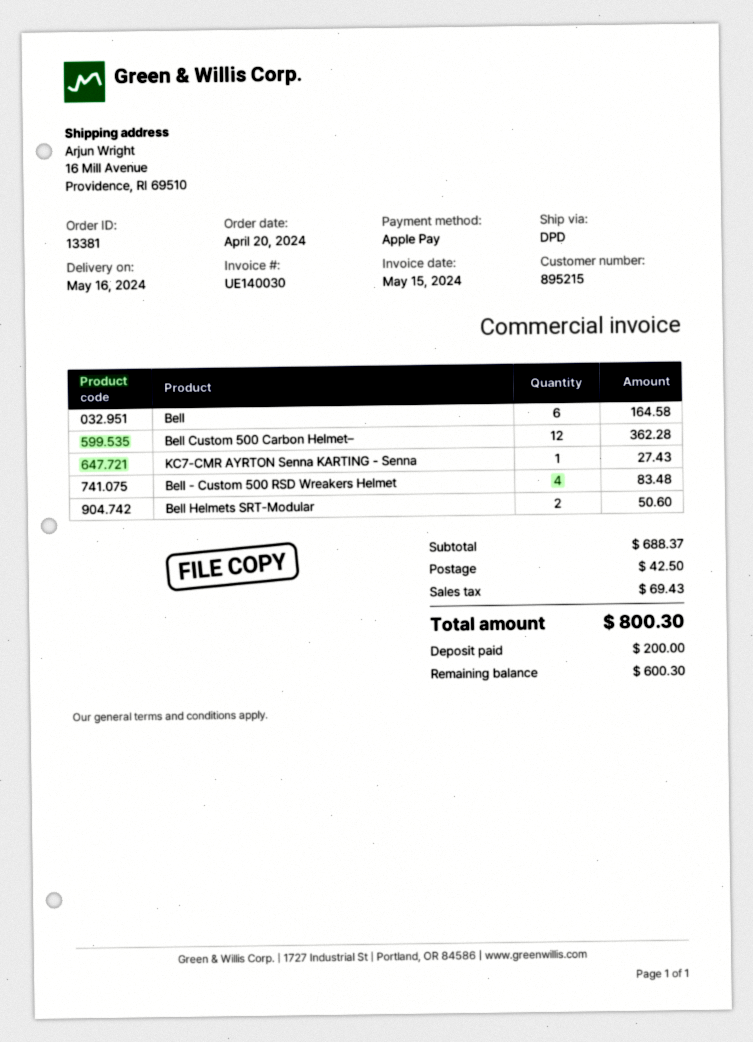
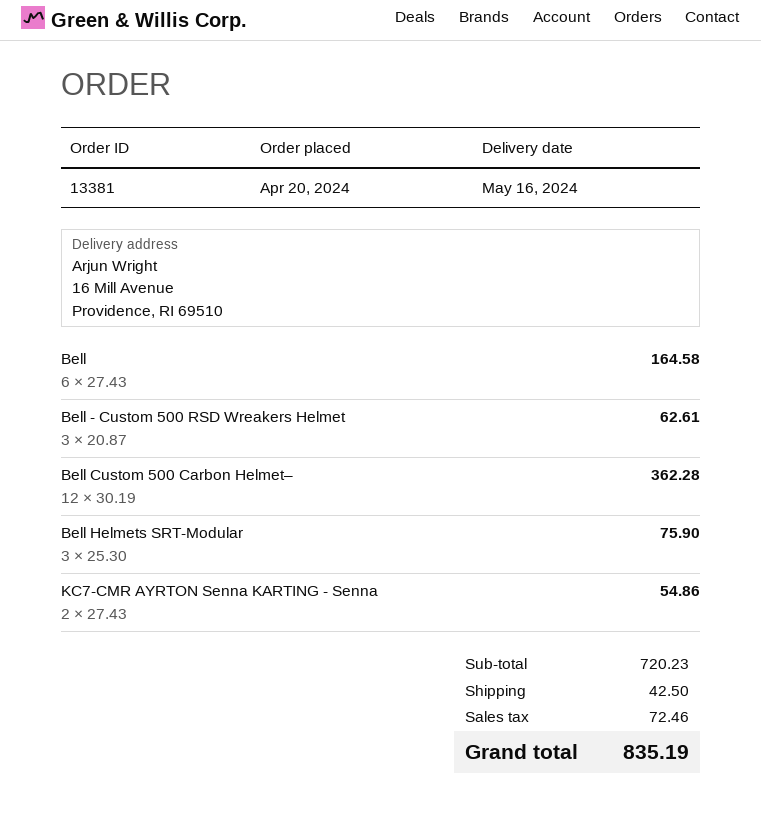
KC7-CMR AYRTON Senna KARTING - Senna: 1 for 27.43 -> 2 for 54.86
Bell - Custom 500 RSD Wreakers Helmet: 4 for 83.48 -> 3 for 62.61
Bell Helmets SRT-Modular: 2 for 50.60 -> 3 for 75.90
subtotal: 688.37 -> 720.23
tax: 69.43 -> 72.46
total: 800.30 -> 835.19

